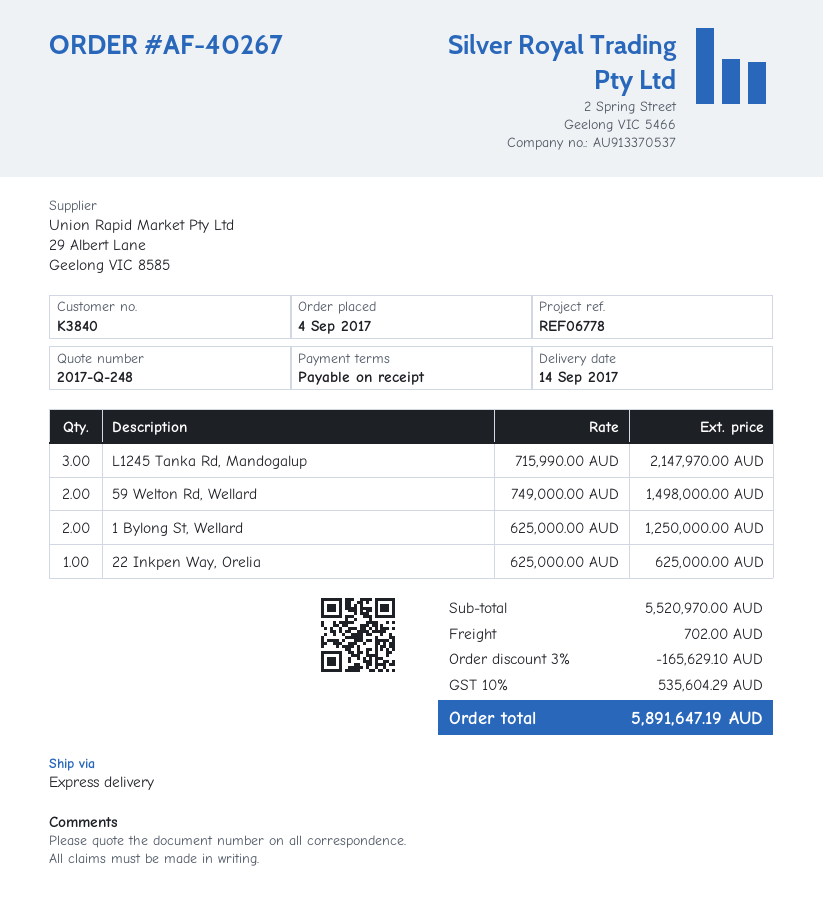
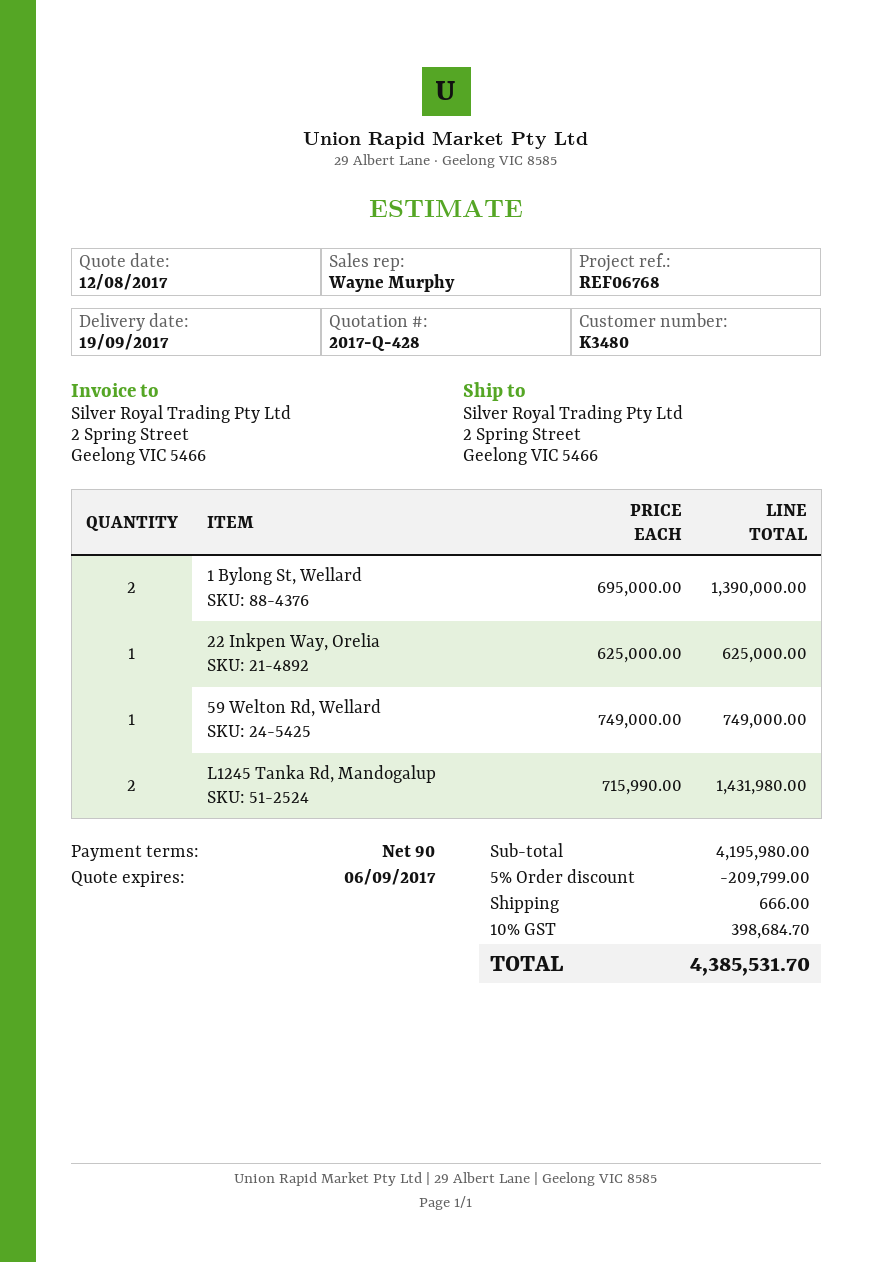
quote number: 2017-Q-248 -> 2017-Q-428
delivery date: 2017-09-14 -> 2017-09-19
payment terms: on receipt -> 90 days
customer number: K3840 -> K3480
reference: REF06778 -> REF06768
L1245 Tanka Rd, Mandogalup: 3 x 715990.00 = 2147970.00 -> 2 x 715990.00 = 1431980.00
59 Welton Rd, Wellard: 2 x 749000.00 = 1498000.00 -> 1 x 749000.00 = 749000.00
1 Bylong St, Wellard: 2 x 625000.00 = 1250000.00 -> 2 x 695000.00 = 1390000.00
subtotal: 5520970.00 -> 4195980.00
discount: 3% = 165629.10 -> 5% = 209799.00
shipping: 702.00 -> 666.00
tax: 10% = 535604.29 -> 10% = 398684.70
total: 5891647.19 -> 4385531.70

